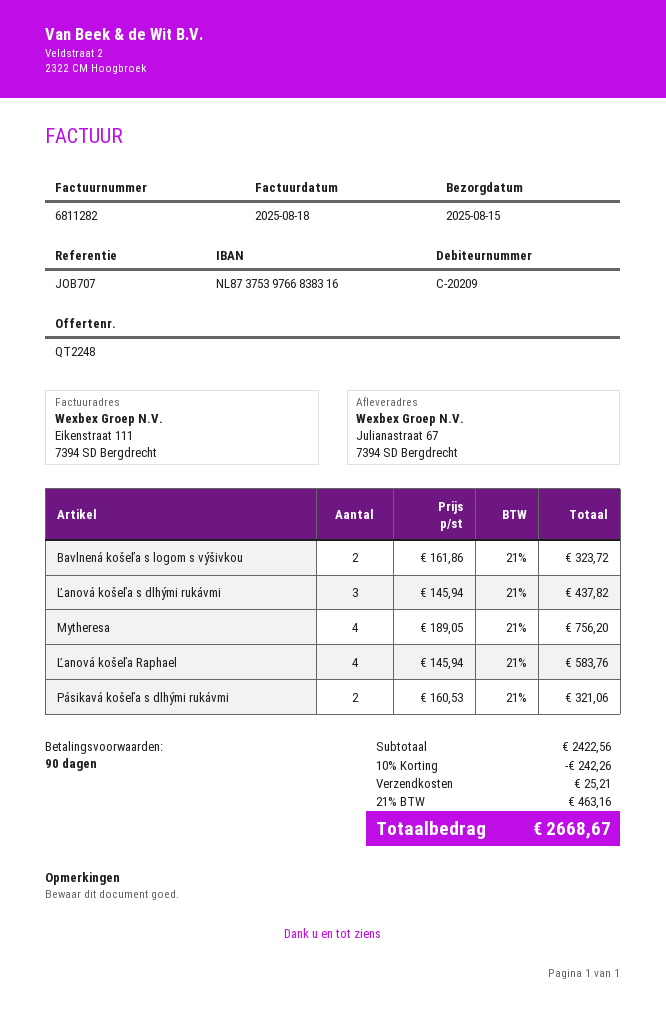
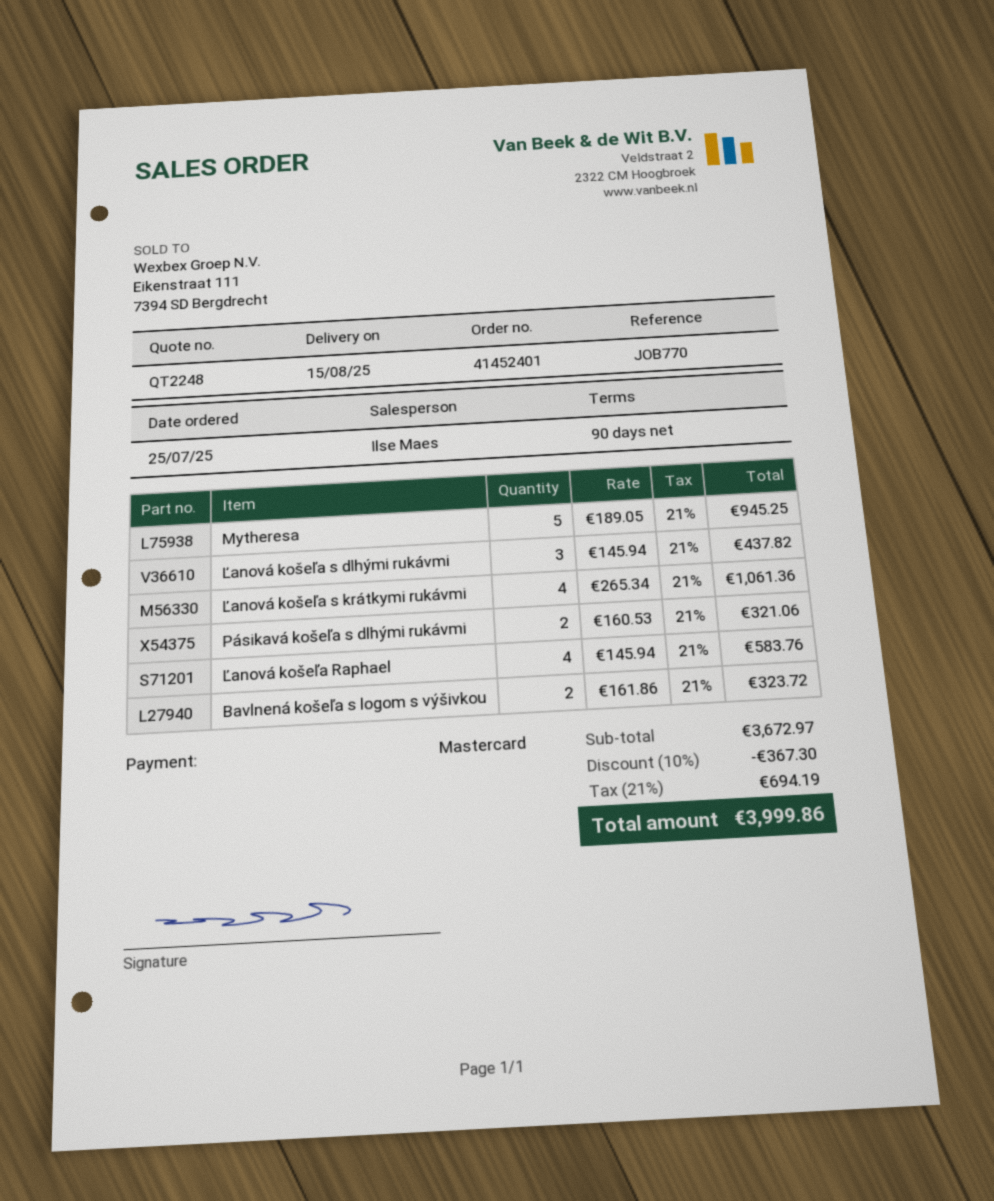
reference: JOB707 -> JOB770
Mytheresa: 4 x 189.05 = 756.20 -> 5 x 189.05 = 945.25
Ľanová košeľa s krátkymi rukávmi: none -> 4 x 265.34 = 1061.36
subtotal: 2422.56 -> 3672.97
discount: 10% = 242.26 -> 10% = 367.30
shipping: 25.21 -> none
tax: 21% = 463.16 -> 21% = 694.19
total: 2668.67 -> 3999.86

